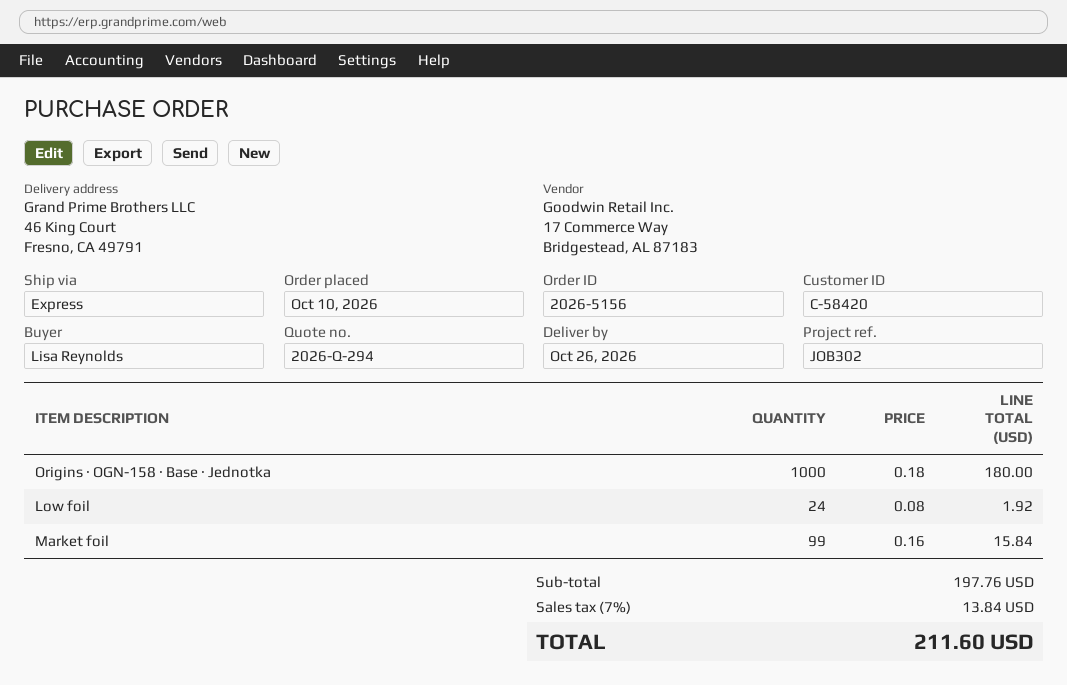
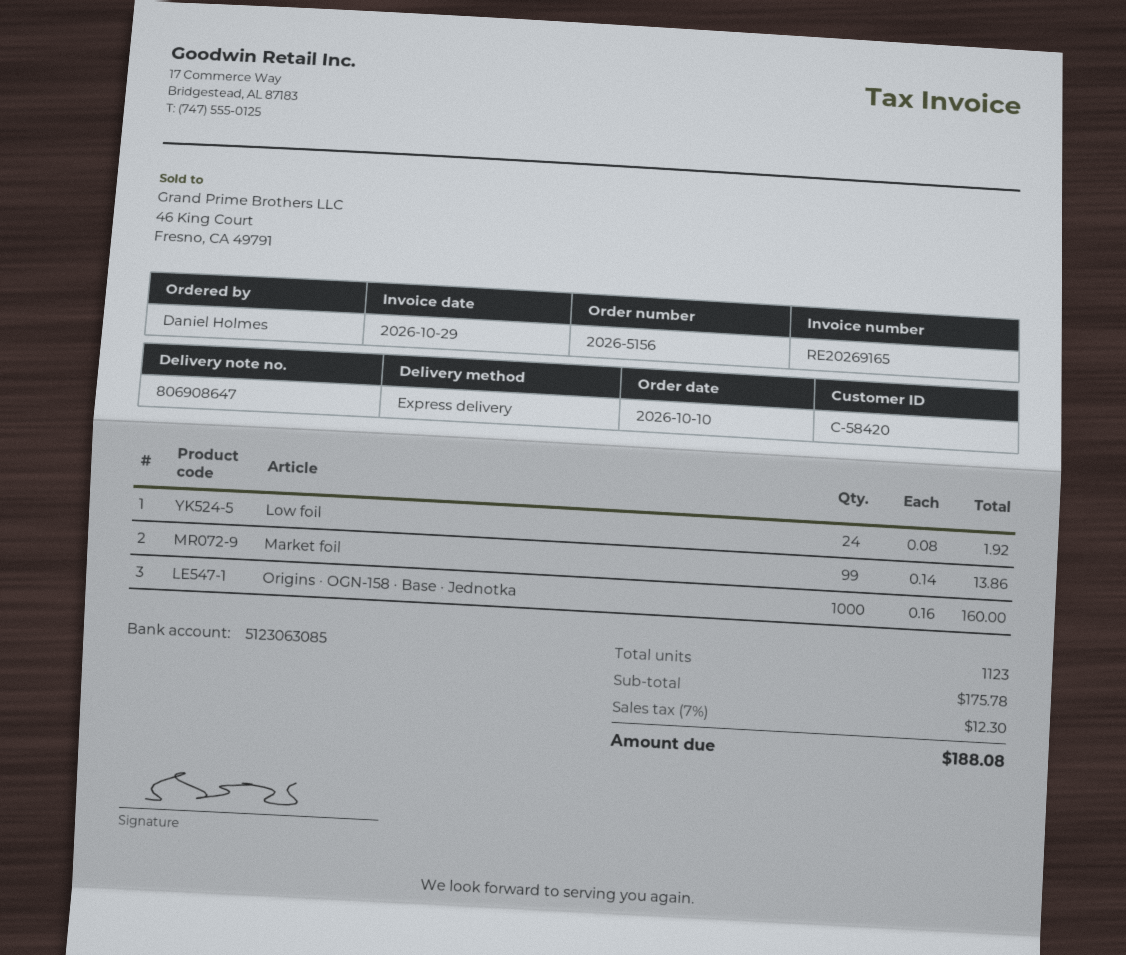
ordered by: Lisa Reynolds -> Daniel Holmes
Origins · OGN-158 · Base · Jednotka: 1000 x 0.18 = 180.00 -> 1000 x 0.16 = 160.00
Market foil: 99 x 0.16 = 15.84 -> 99 x 0.14 = 13.86
subtotal: 197.76 -> 175.78
tax: 7% = 13.84 -> 7% = 12.30
total: 211.60 -> 188.08

